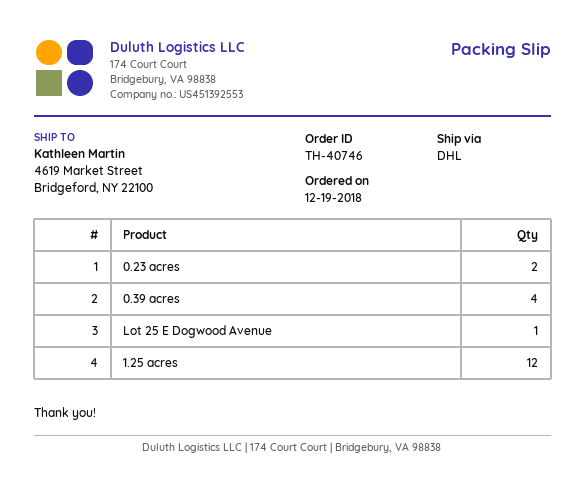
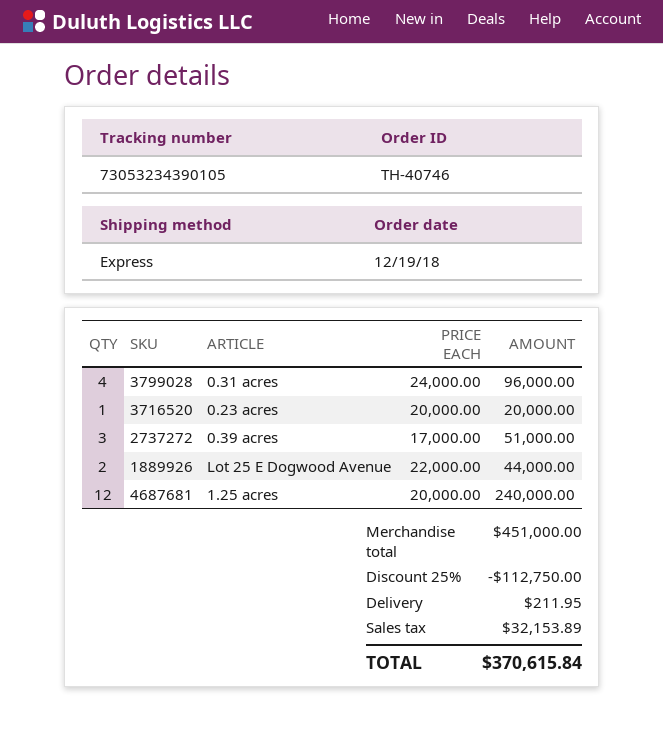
shipping method: DHL -> express
0.23 acres: 2 -> 1
0.39 acres: 4 -> 3
Lot 25 E Dogwood Avenue: 1 -> 2
0.31 acres: none -> 4

